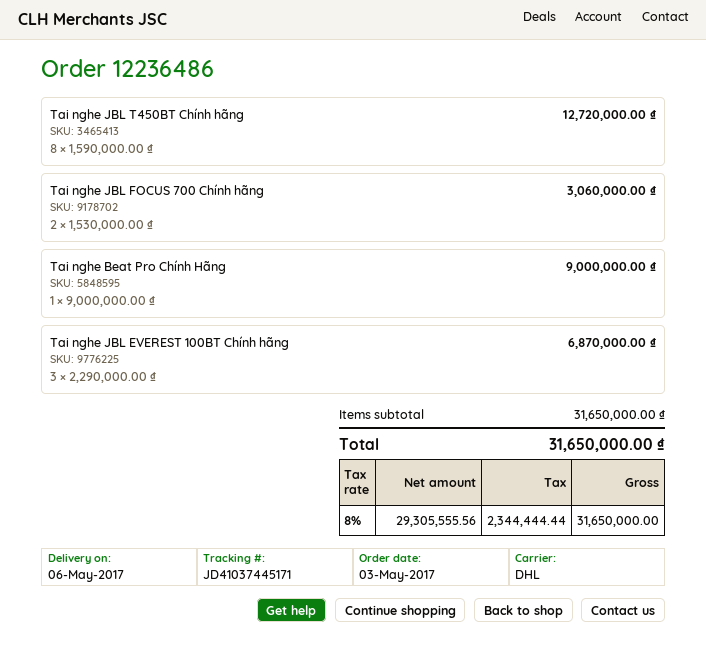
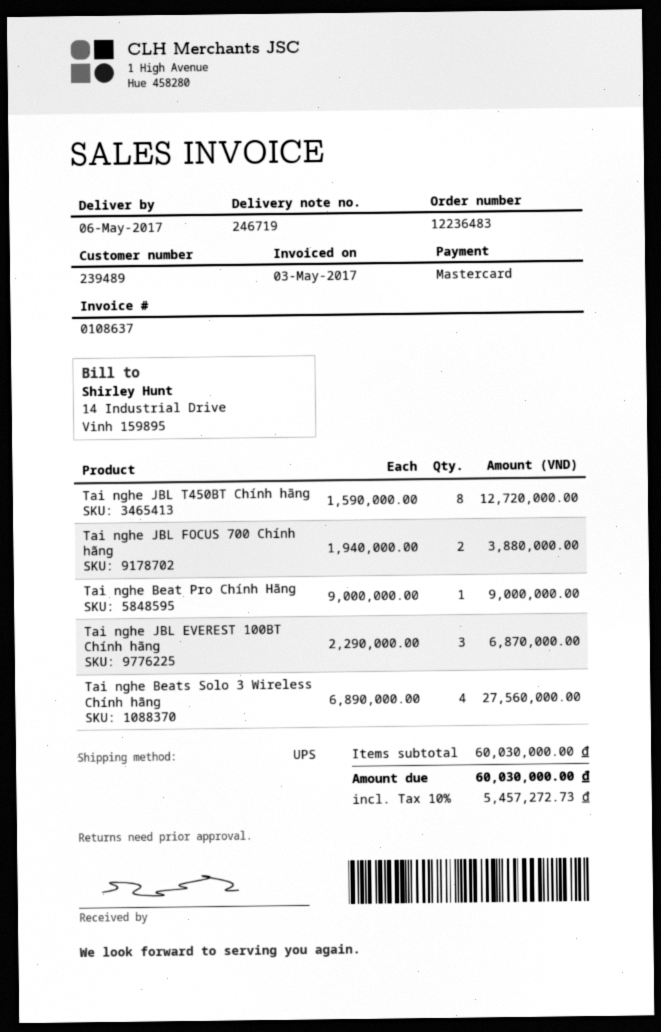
order number: 12236486 -> 12236483
shipping method: DHL -> UPS
Tai nghe JBL FOCUS 700 Chính hãng: 2 x 1530000.00 = 3060000.00 -> 2 x 1940000.00 = 3880000.00
Tai nghe Beats Solo 3 Wireless Chính hãng: none -> 4 x 6890000.00 = 27560000.00
subtotal: 31650000.00 -> 60030000.00
tax: 8% = 2344444.44 -> 10% = 5457272.73
total: 31650000.00 -> 60030000.00

